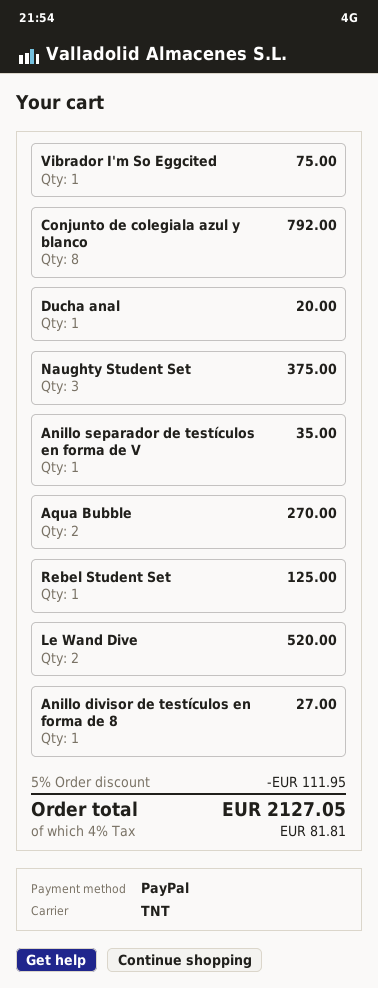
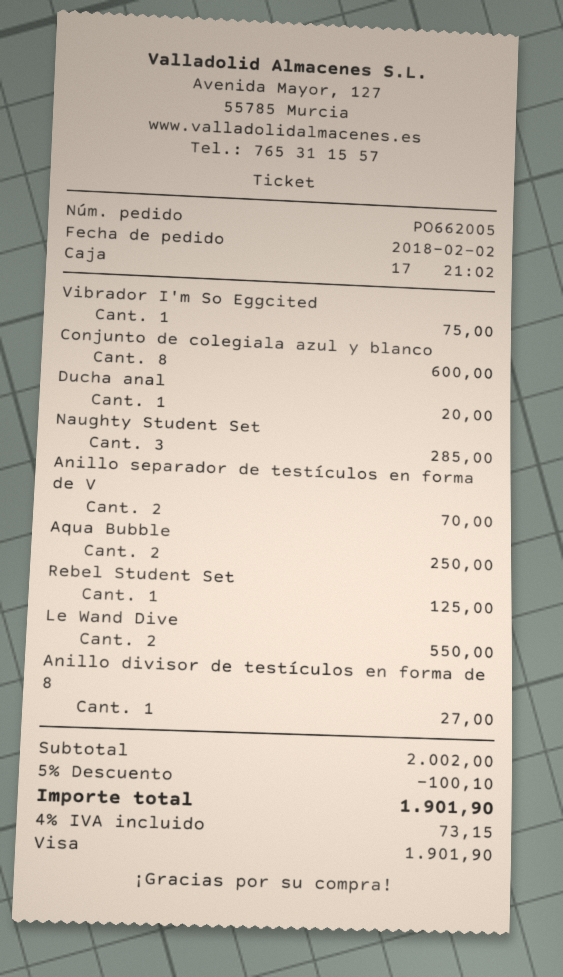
payment method: PayPal -> Visa
Conjunto de colegiala azul y blanco: 8 for 792.00 -> 8 for 600.00
Naughty Student Set: 3 for 375.00 -> 3 for 285.00
Anillo separador de testículos en forma de V: 1 for 35.00 -> 2 for 70.00
Aqua Bubble: 2 for 270.00 -> 2 for 250.00
Le Wand Dive: 2 for 520.00 -> 2 for 550.00
discount: 5% = 111.95 -> 5% = 100.10
tax: 4% = 81.81 -> 4% = 73.15
total: 2127.05 -> 1901.90

